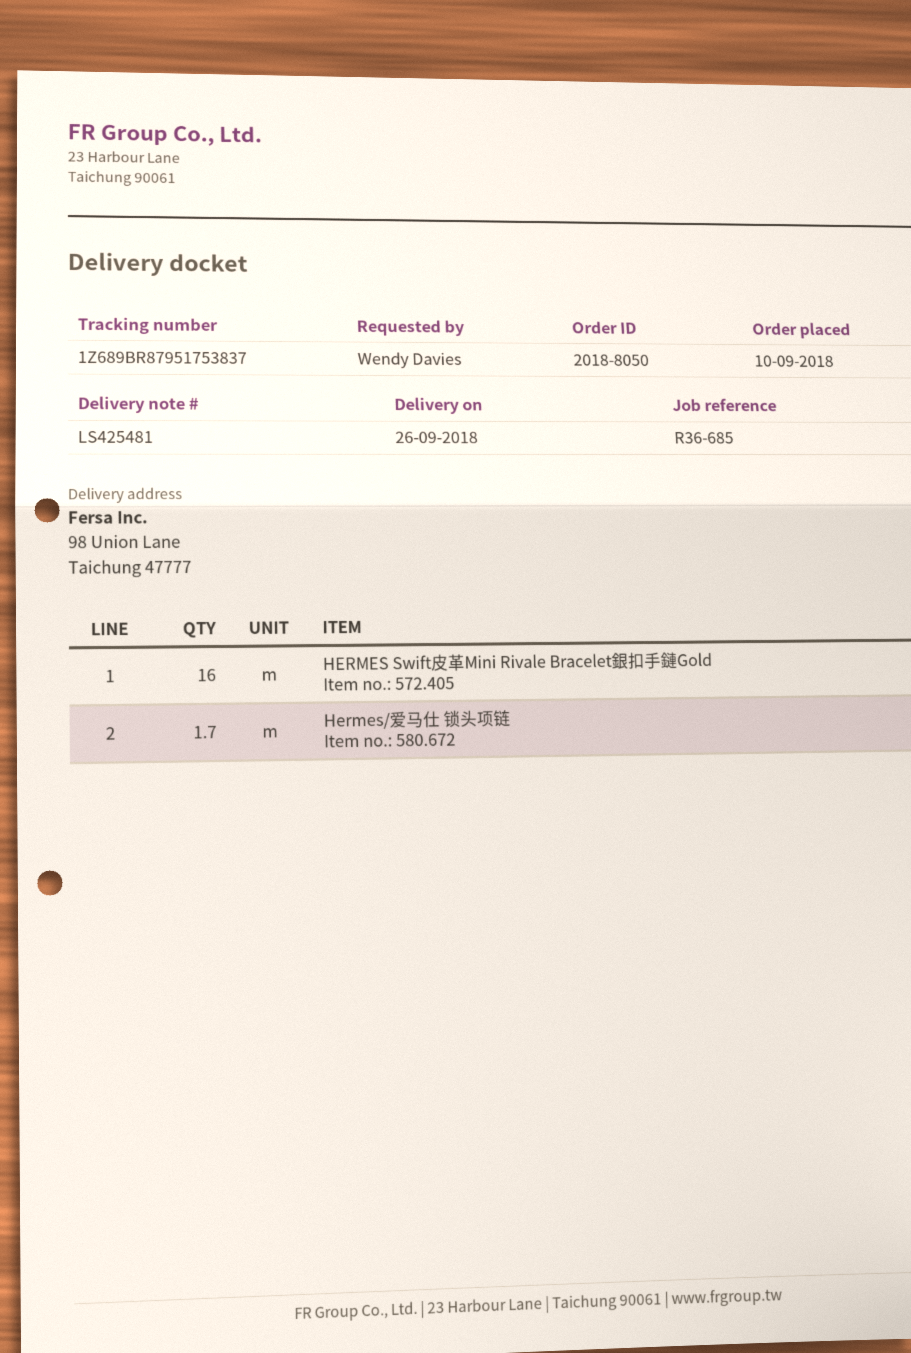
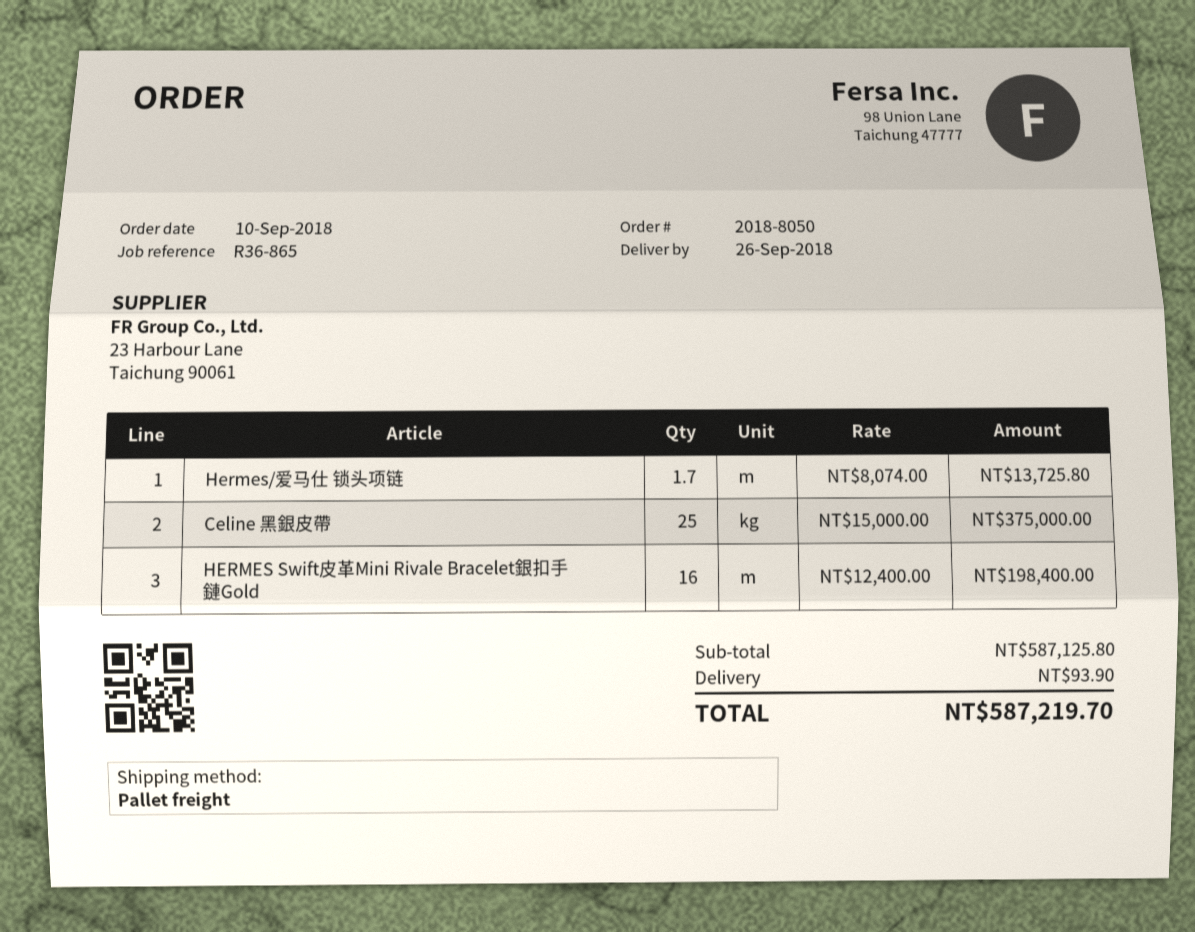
reference: R36-685 -> R36-865
Celine 黑銀皮帶: none -> 25

